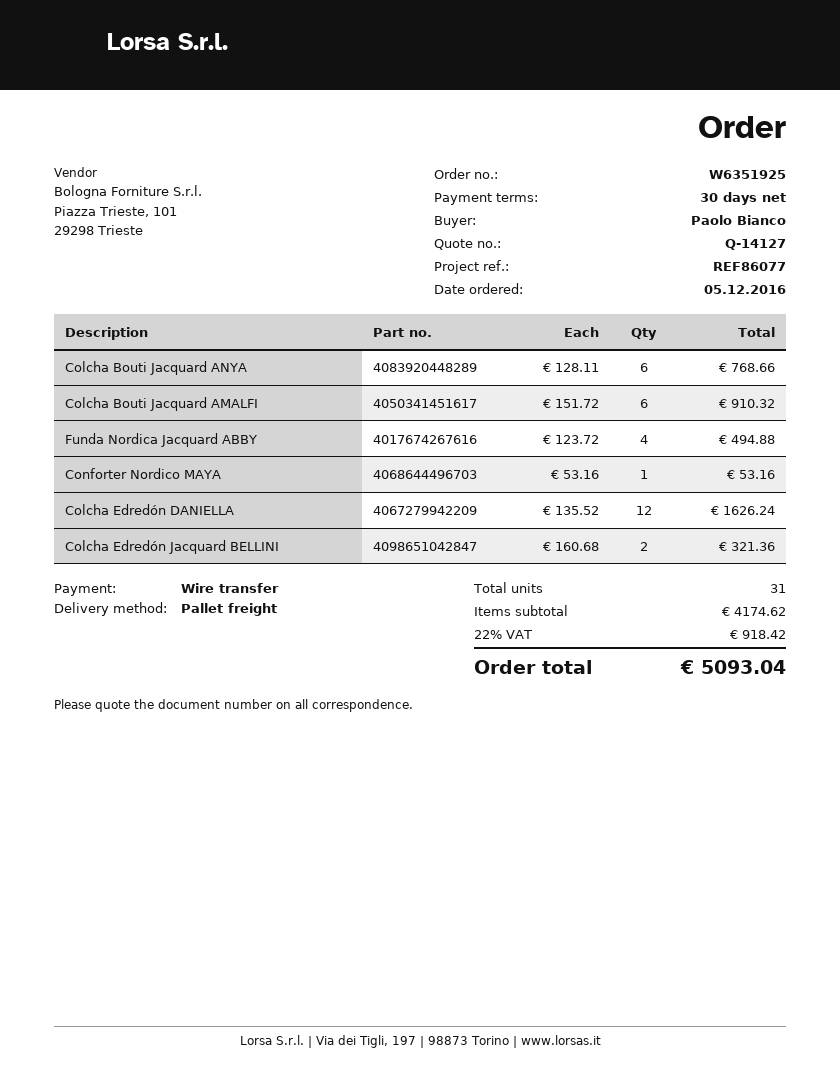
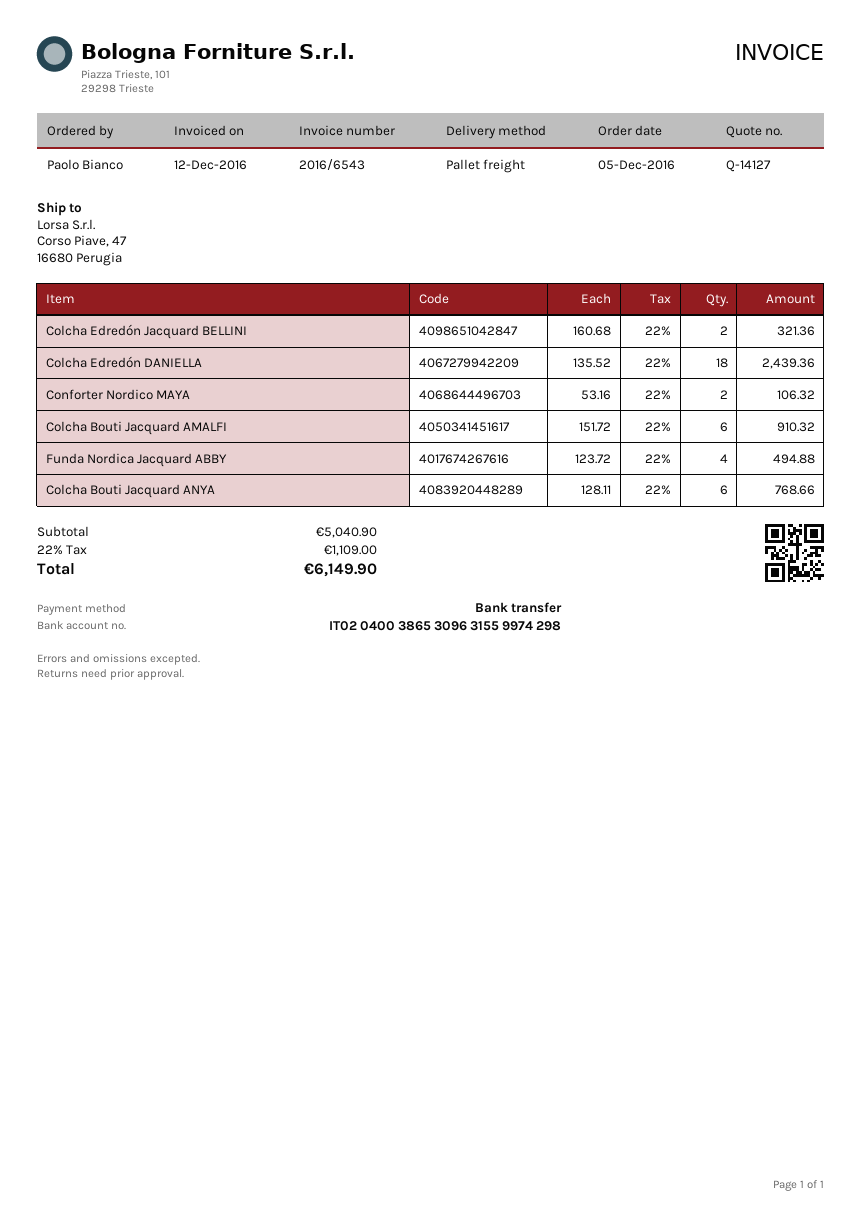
Conforter Nordico MAYA: 1 x 53.16 = 53.16 -> 2 x 53.16 = 106.32
Colcha Edredón DANIELLA: 12 x 135.52 = 1626.24 -> 18 x 135.52 = 2439.36
subtotal: 4174.62 -> 5040.90
tax: 22% = 918.42 -> 22% = 1109.00
total: 5093.04 -> 6149.90

